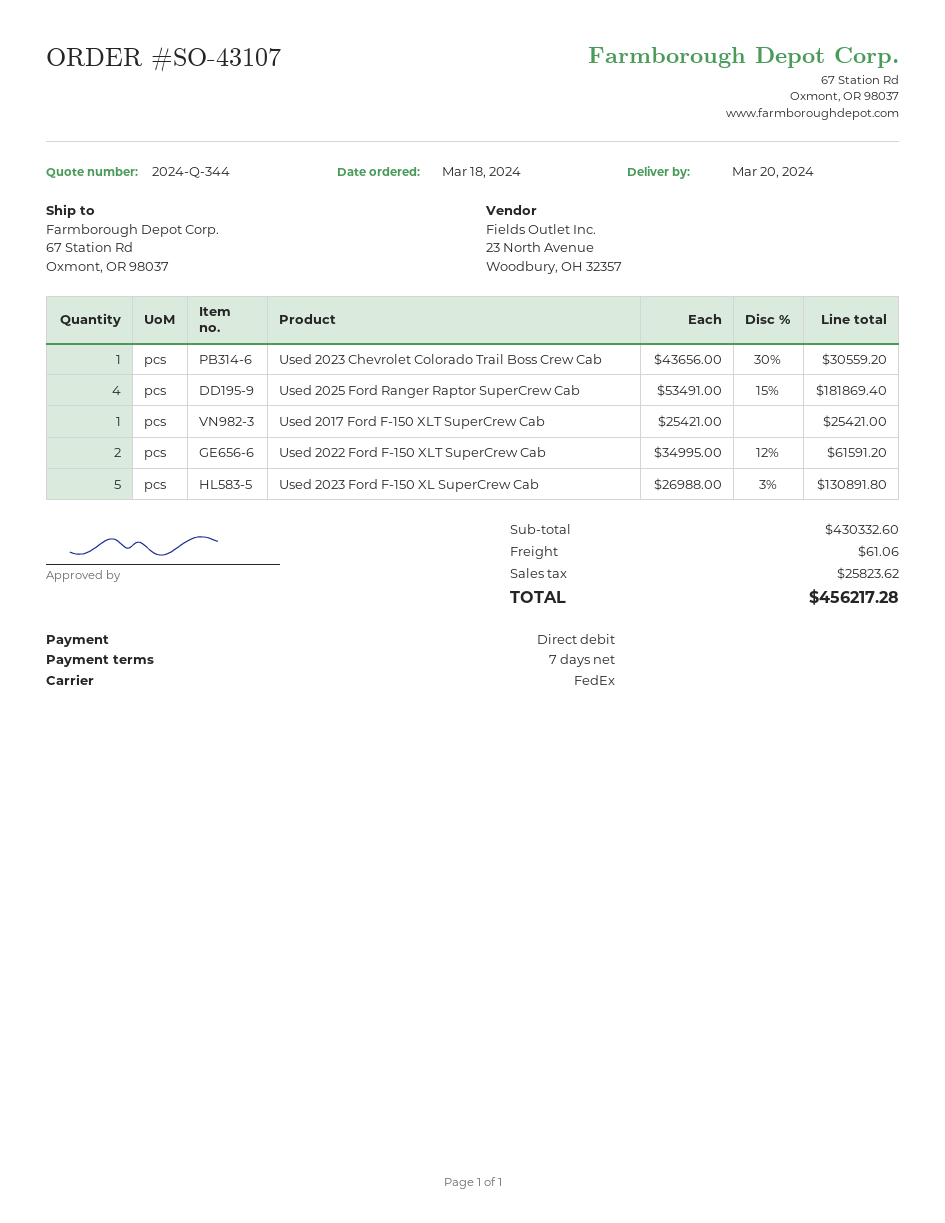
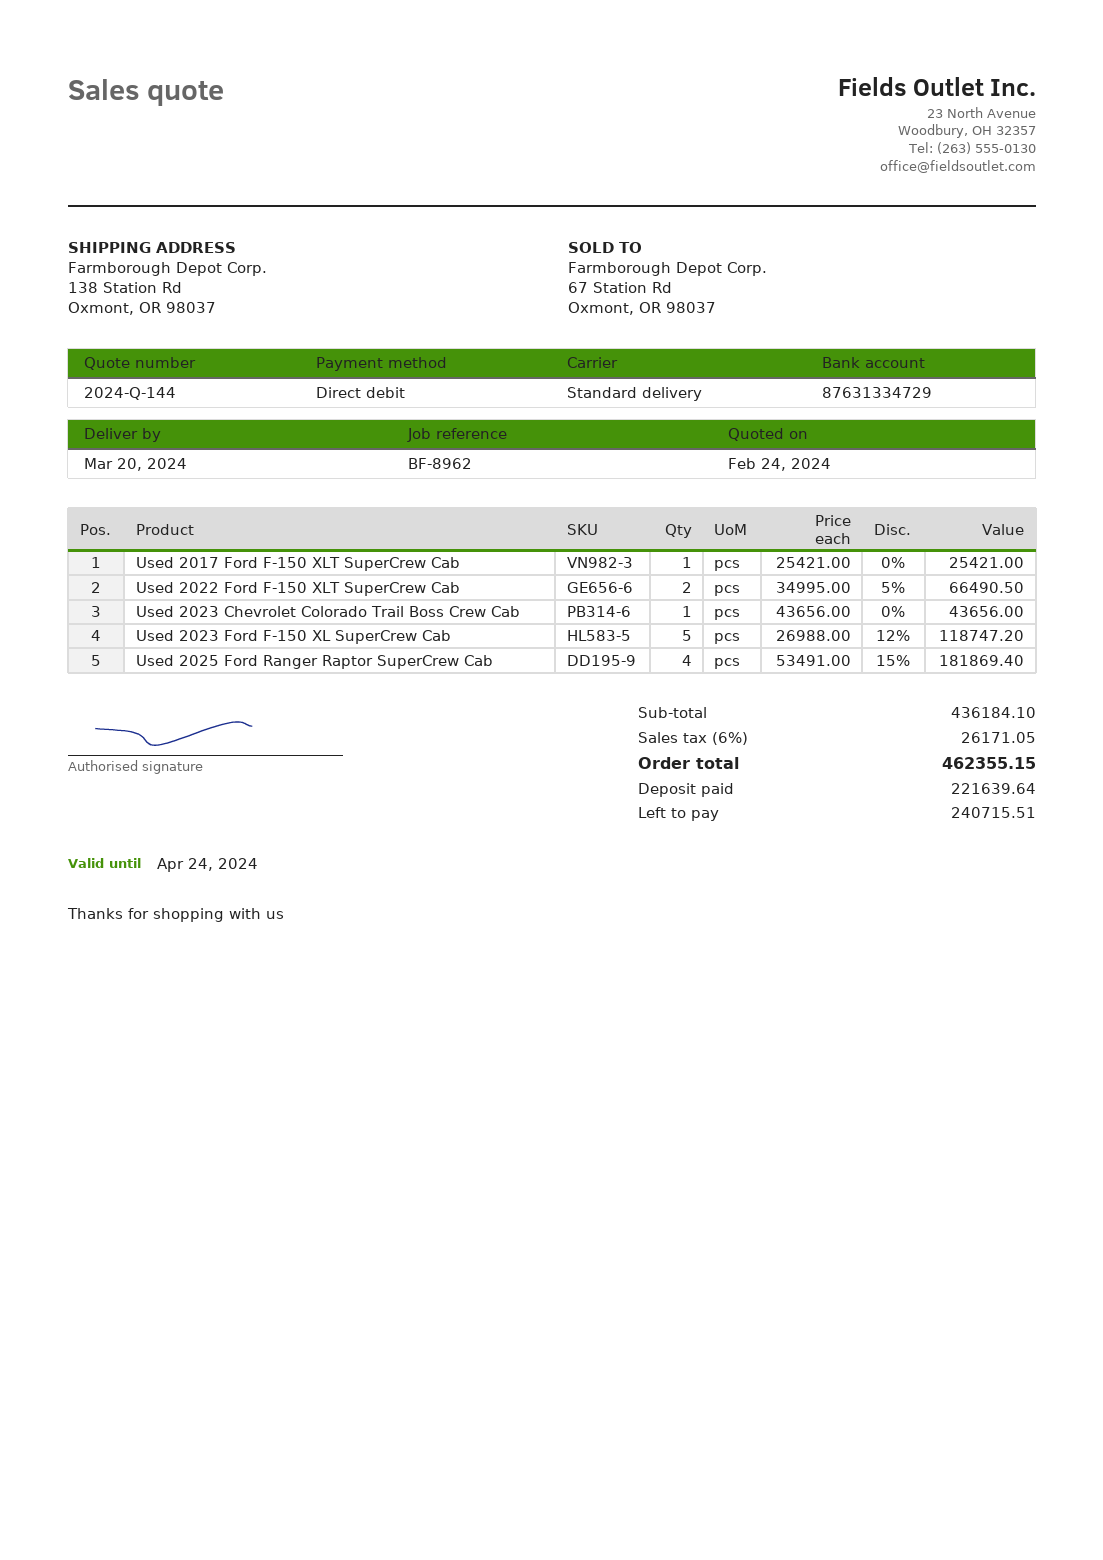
quote number: 2024-Q-344 -> 2024-Q-144
shipping method: FedEx -> standard
ship to: 67 Station Rd, Oxmont, OR 98037 -> 138 Station Rd, Oxmont, OR 98037
Used 2023 Chevrolet Colorado Trail Boss Crew Cab: 1 x 43656.00 - 30% = 30559.20 -> 1 x 43656.00 = 43656.00
Used 2022 Ford F-150 XLT SuperCrew Cab: 2 x 34995.00 - 12% = 61591.20 -> 2 x 34995.00 - 5% = 66490.50
Used 2023 Ford F-150 XL SuperCrew Cab: 5 x 26988.00 - 3% = 130891.80 -> 5 x 26988.00 - 12% = 118747.20
subtotal: 430332.60 -> 436184.10
shipping: 61.06 -> none
tax: 25823.62 -> 26171.05
total: 456217.28 -> 462355.15

